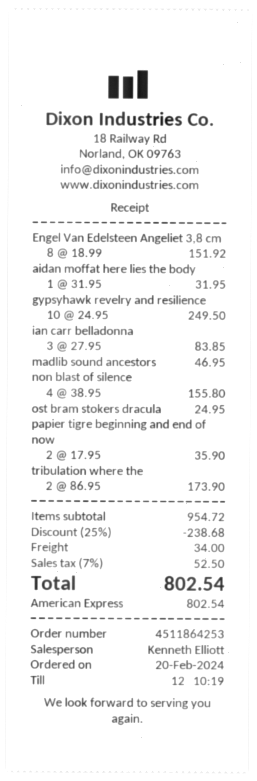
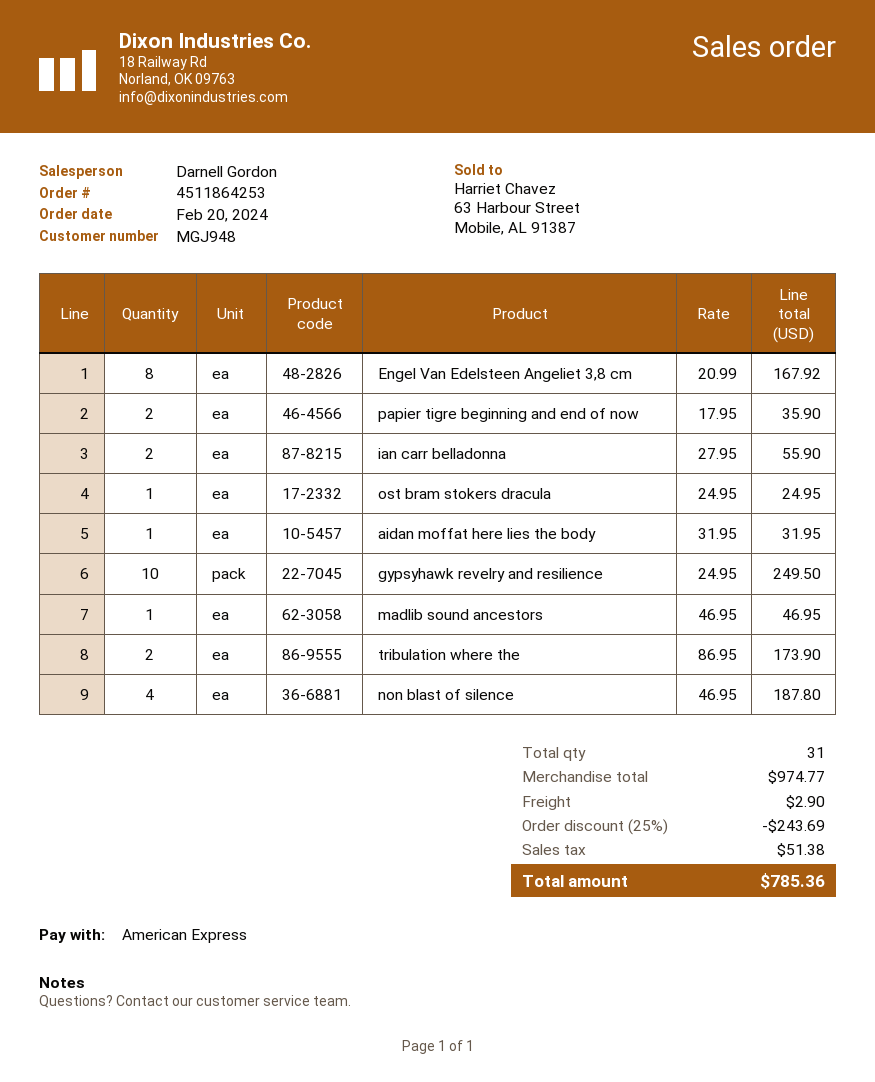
sales rep: Kenneth Elliott -> Darnell Gordon
Engel Van Edelsteen Angeliet 3,8 cm: 8 x 18.99 = 151.92 -> 8 x 20.99 = 167.92
ian carr belladonna: 3 x 27.95 = 83.85 -> 2 x 27.95 = 55.90
non blast of silence: 4 x 38.95 = 155.80 -> 4 x 46.95 = 187.80
subtotal: 954.72 -> 974.77
discount: 25% = 238.68 -> 25% = 243.69
shipping: 34.00 -> 2.90
tax: 52.50 -> 51.38
total: 802.54 -> 785.36

